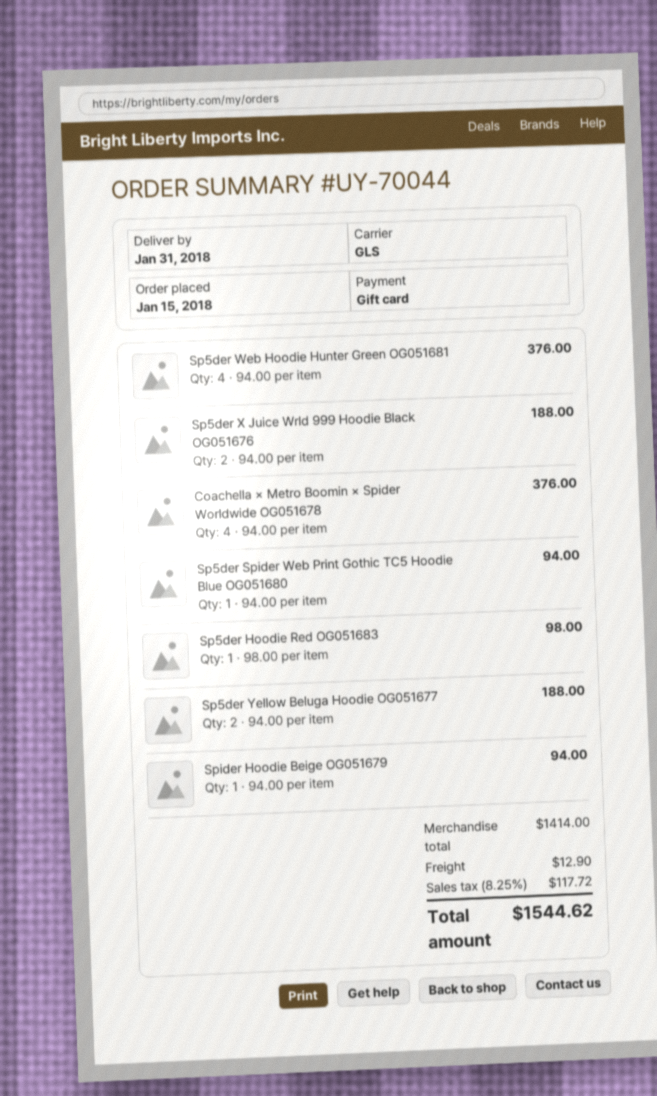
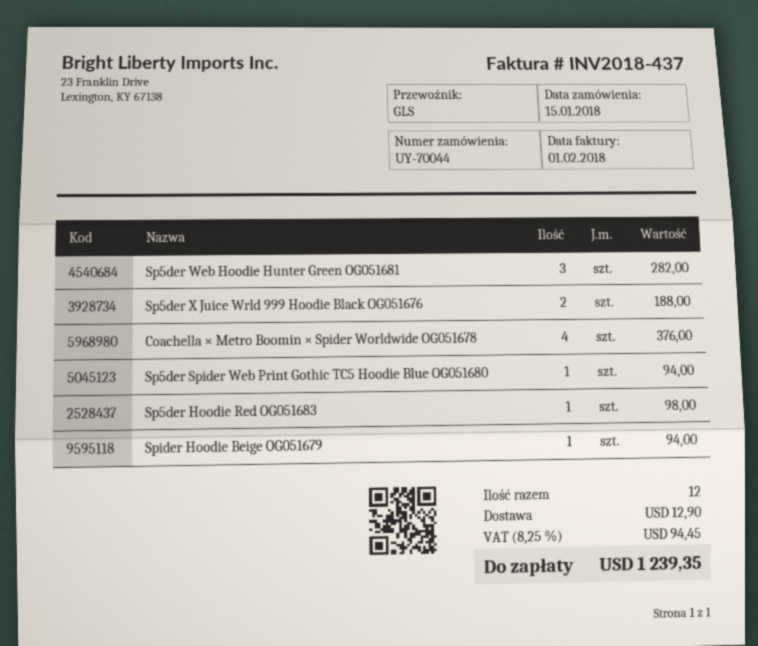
Sp5der Web Hoodie Hunter Green OG051681: 4 for 376.00 -> 3 for 282.00
Sp5der Yellow Beluga Hoodie OG051677: 2 for 188.00 -> none
tax: 8.25% = 117.72 -> 8.25% = 94.45
total: 1544.62 -> 1239.35

